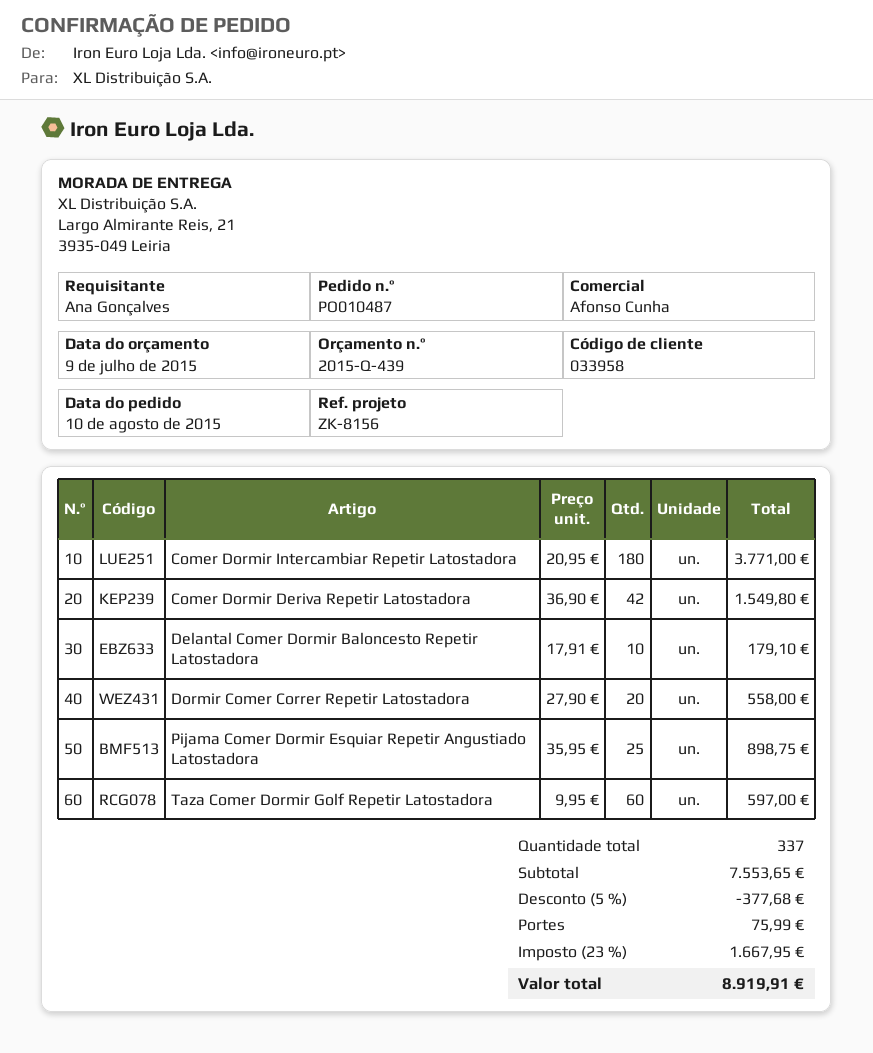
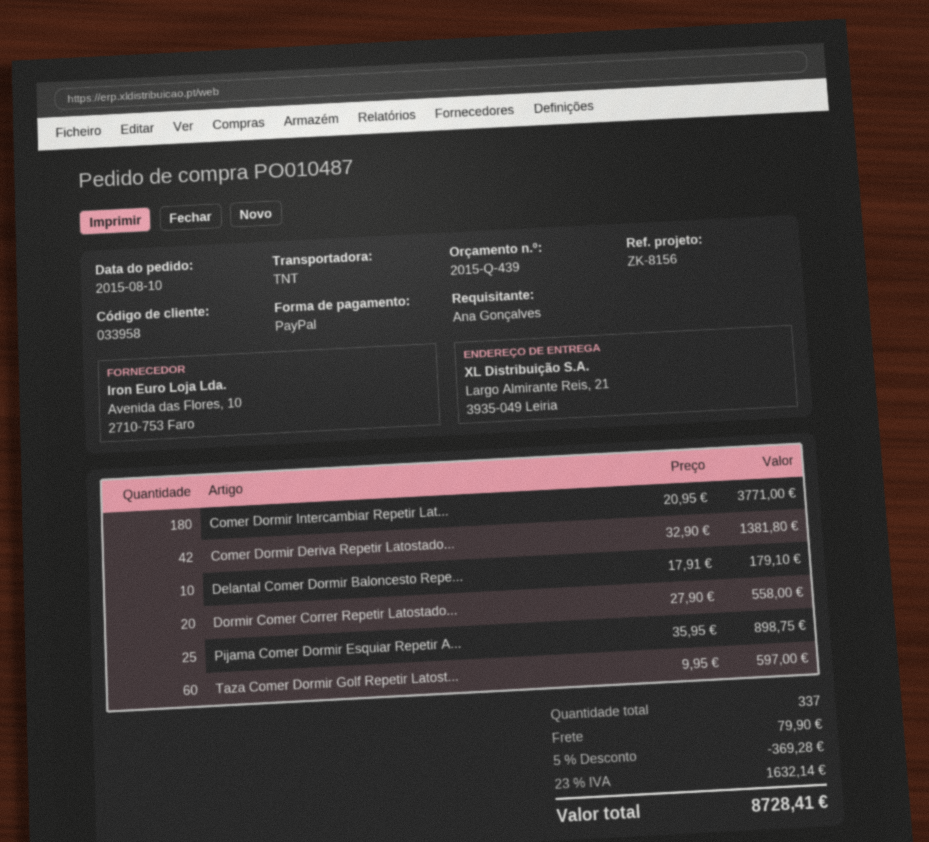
Comer Dormir Deriva Repetir Latostadora: 42 x 36.90 = 1549.80 -> 42 x 32.90 = 1381.80
discount: 5% = 377.68 -> 5% = 369.28
shipping: 75.99 -> 79.90
tax: 23% = 1667.95 -> 23% = 1632.14
total: 8919.91 -> 8728.41

